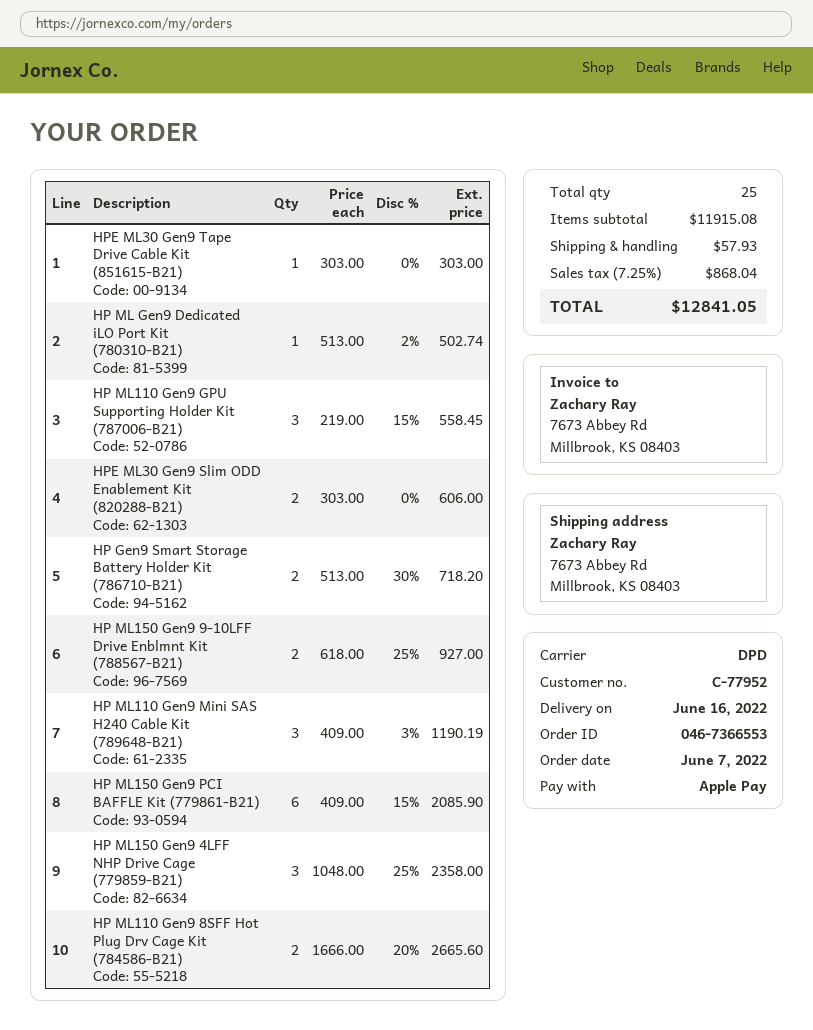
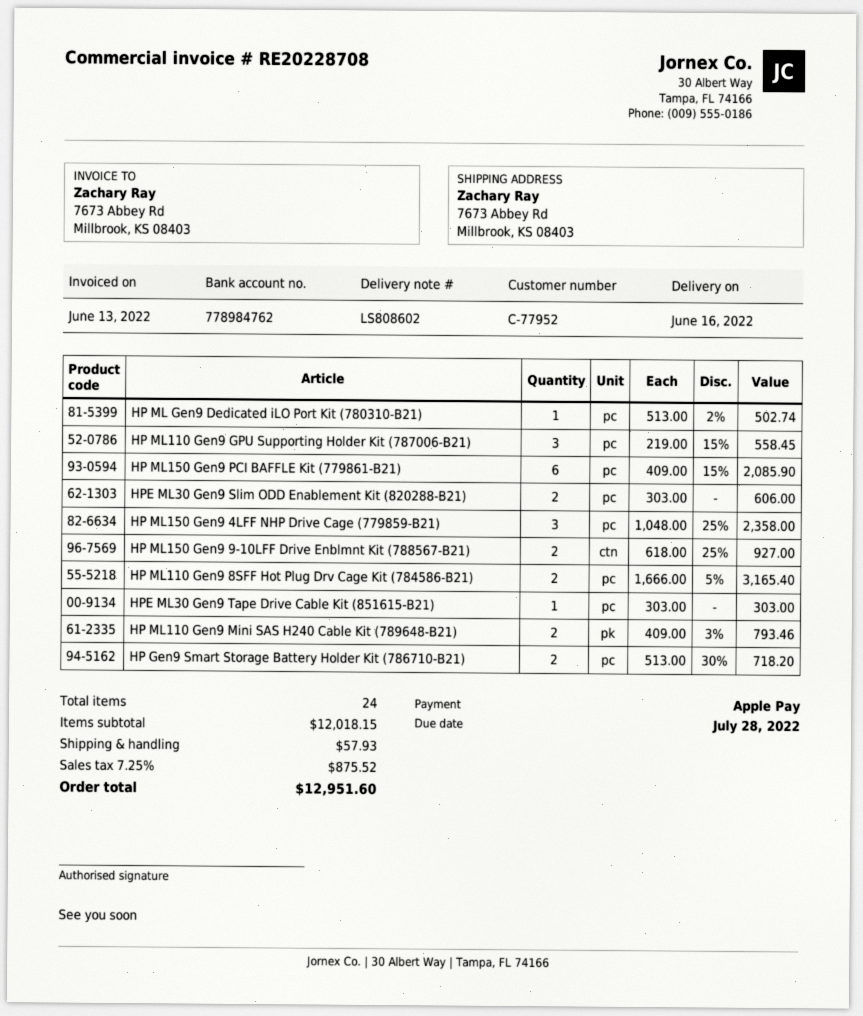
HP ML110 Gen9 Mini SAS H240 Cable Kit (789648-B21): 3 x 409.00 - 3% = 1190.19 -> 2 x 409.00 - 3% = 793.46
HP ML110 Gen9 8SFF Hot Plug Drv Cage Kit (784586-B21): 2 x 1666.00 - 20% = 2665.60 -> 2 x 1666.00 - 5% = 3165.40
total quantity: 25 -> 24
subtotal: 11915.08 -> 12018.15
tax: 7.25% = 868.04 -> 7.25% = 875.52
total: 12841.05 -> 12951.60

